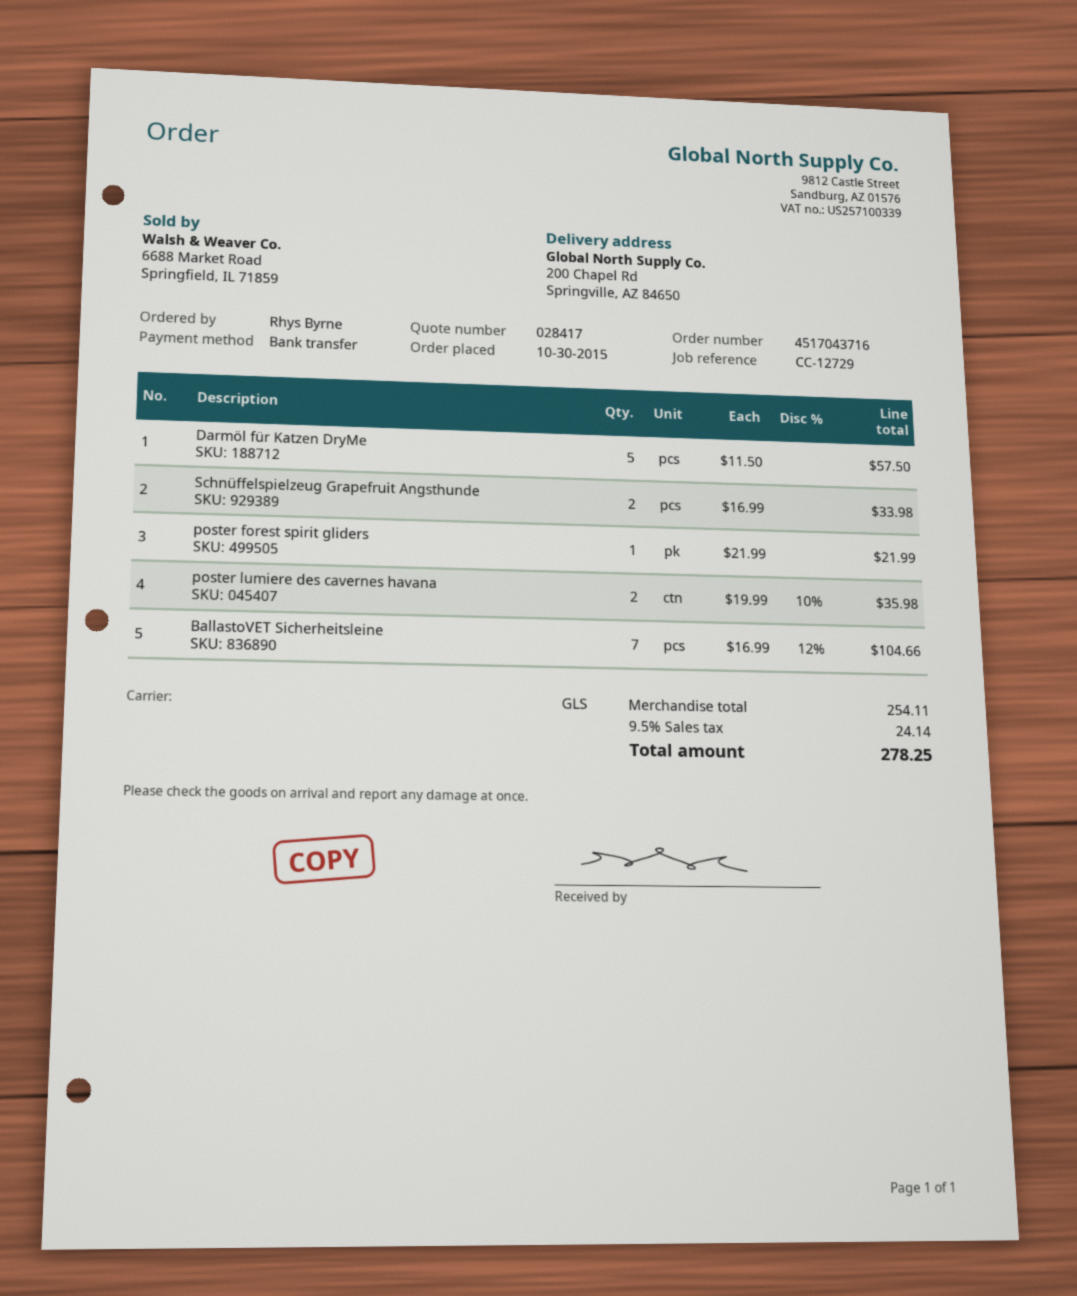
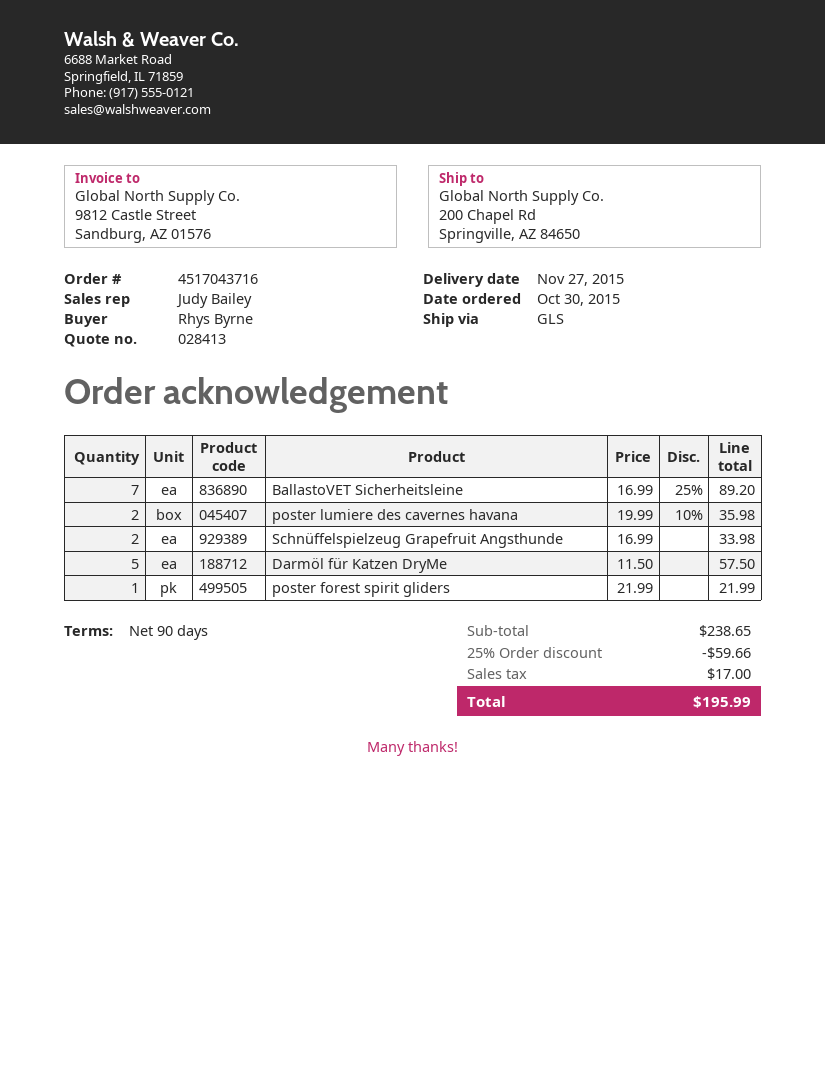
quote number: 028417 -> 028413
BallastoVET Sicherheitsleine: 7 x 16.99 - 12% = 104.66 -> 7 x 16.99 - 25% = 89.20
subtotal: 254.11 -> 238.65
discount: none -> 25% = 59.66
tax: 24.14 -> 17.00
total: 278.25 -> 195.99

